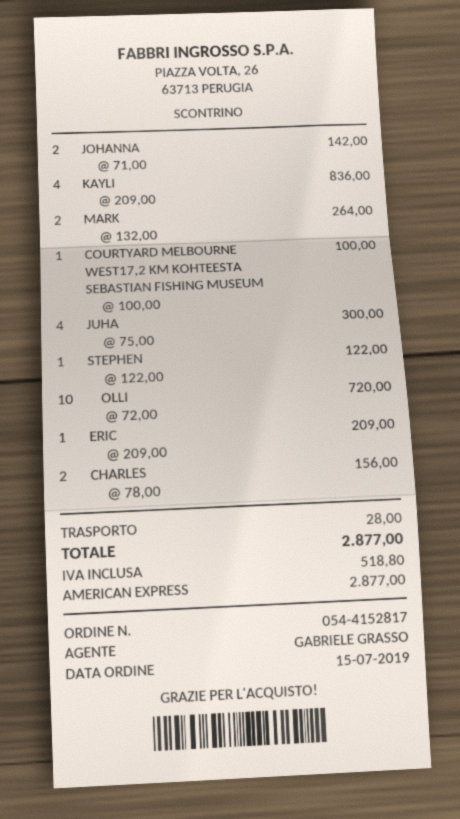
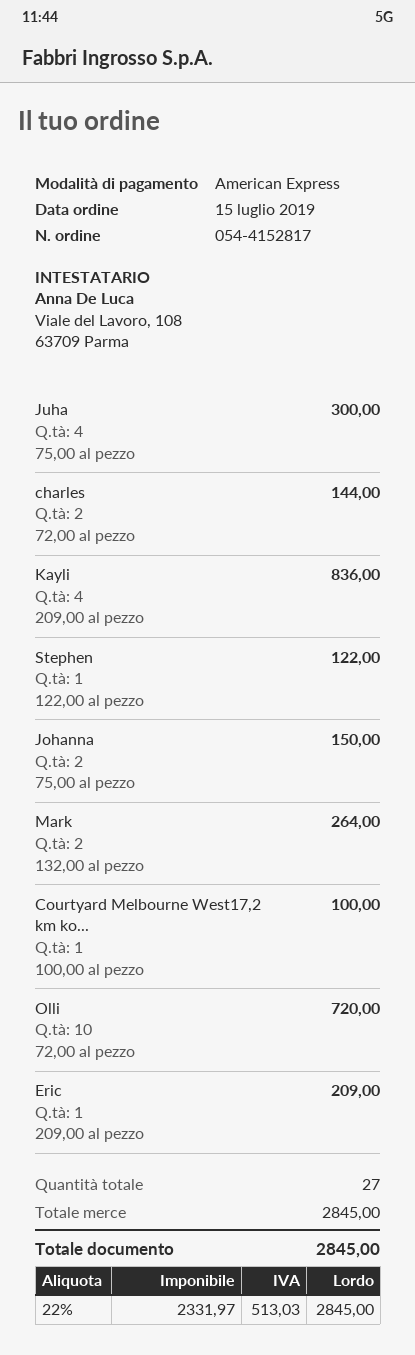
JOHANNA: 2 x 71.00 = 142.00 -> 2 x 75.00 = 150.00
CHARLES: 2 x 78.00 = 156.00 -> 2 x 72.00 = 144.00
shipping: 28.00 -> none
tax: 518.80 -> 513.03
total: 2877.00 -> 2845.00

